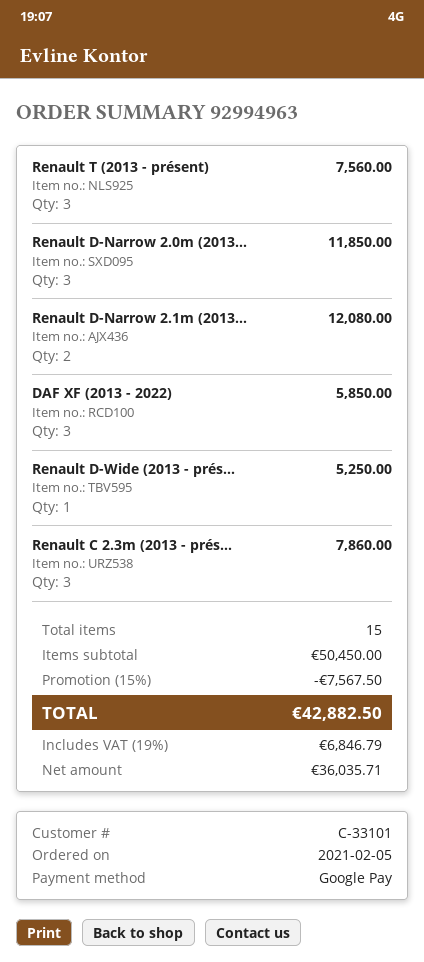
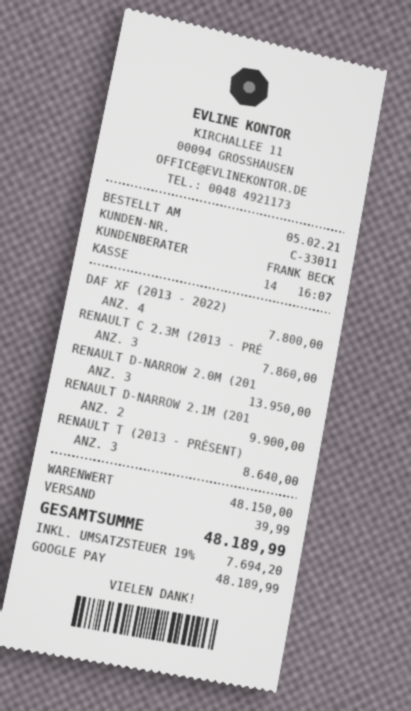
customer number: C-33101 -> C-33011
Renault T (2013 - présent): 3 for 7560.00 -> 3 for 8640.00
Renault D-Narrow 2.0m (2013...: 3 for 11850.00 -> 3 for 13950.00
Renault D-Narrow 2.1m (2013...: 2 for 12080.00 -> 2 for 9900.00
DAF XF (2013 - 2022): 3 for 5850.00 -> 4 for 7800.00
Renault D-Wide (2013 - prés...: 1 for 5250.00 -> none
subtotal: 50450.00 -> 48150.00
discount: 15% = 7567.50 -> none
shipping: none -> 39.99
tax: 19% = 6846.79 -> 19% = 7694.20
total: 42882.50 -> 48189.99

